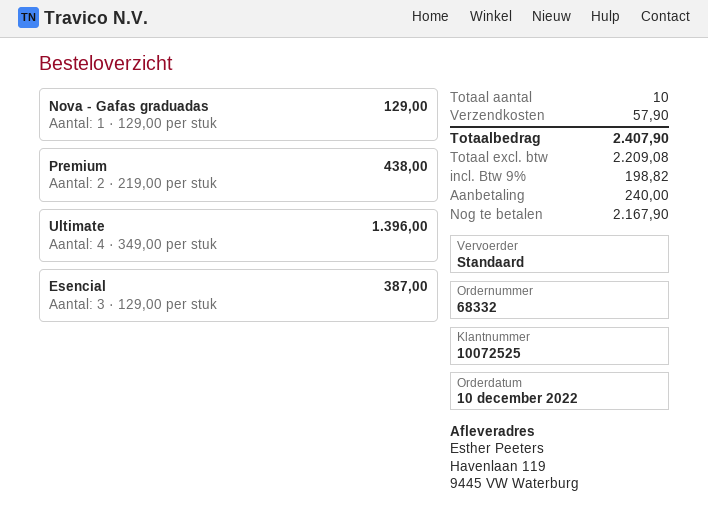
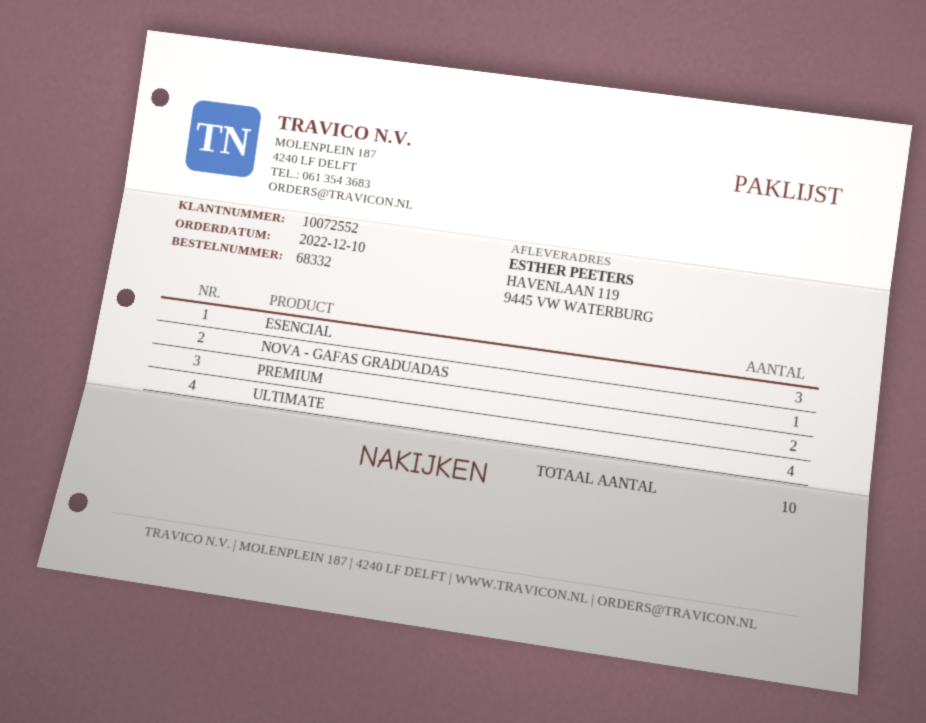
customer number: 10072525 -> 10072552

